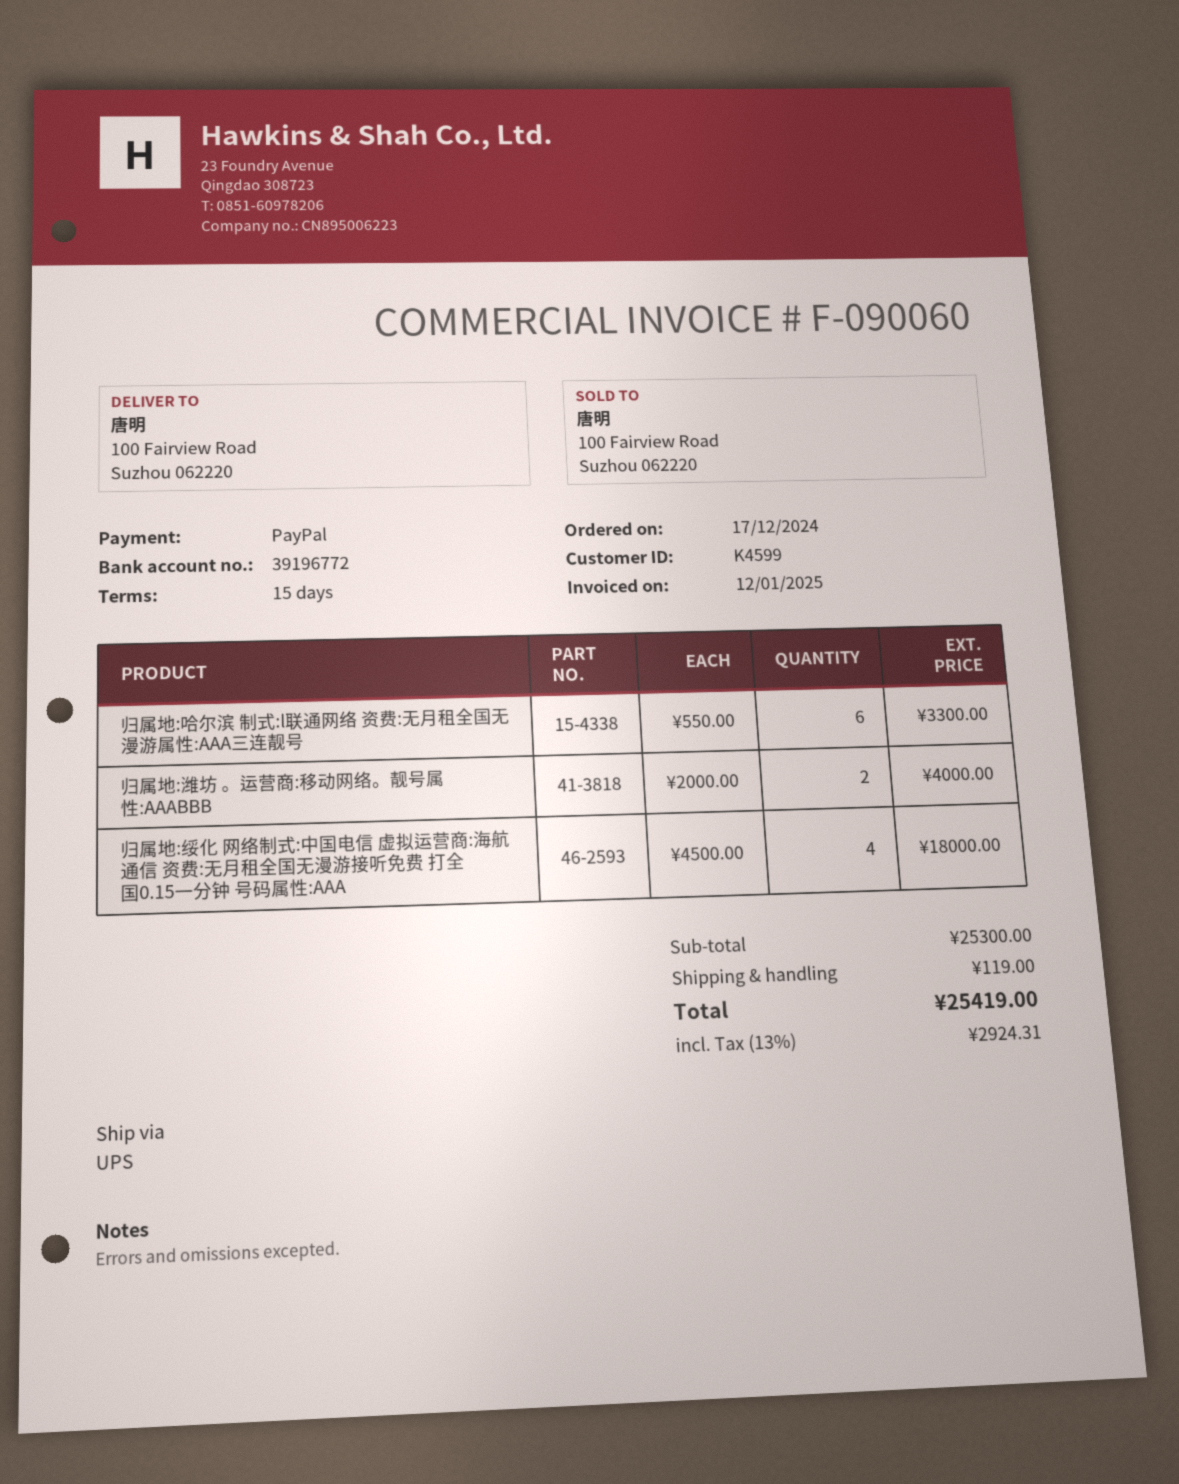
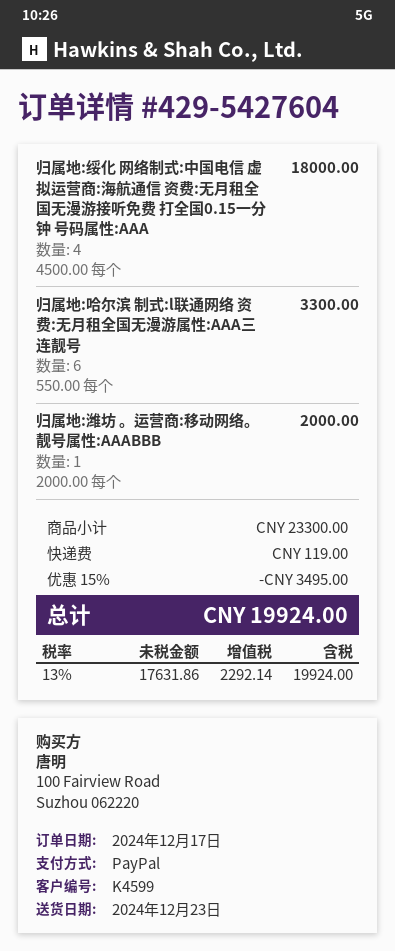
归属地:潍坊 。运营商:移动网络。靓号属性:AAABBB: 2 x 2000.00 = 4000.00 -> 1 x 2000.00 = 2000.00
subtotal: 25300.00 -> 23300.00
discount: none -> 15% = 3495.00
tax: 13% = 2924.31 -> 13% = 2292.14
total: 25419.00 -> 19924.00

